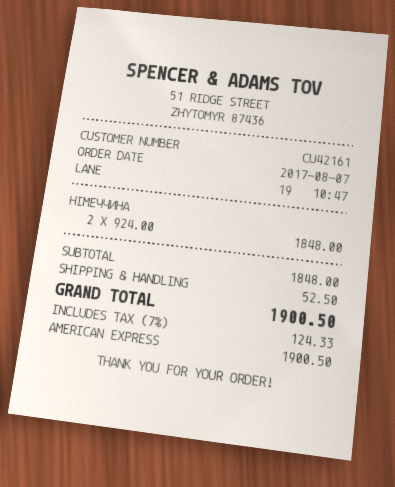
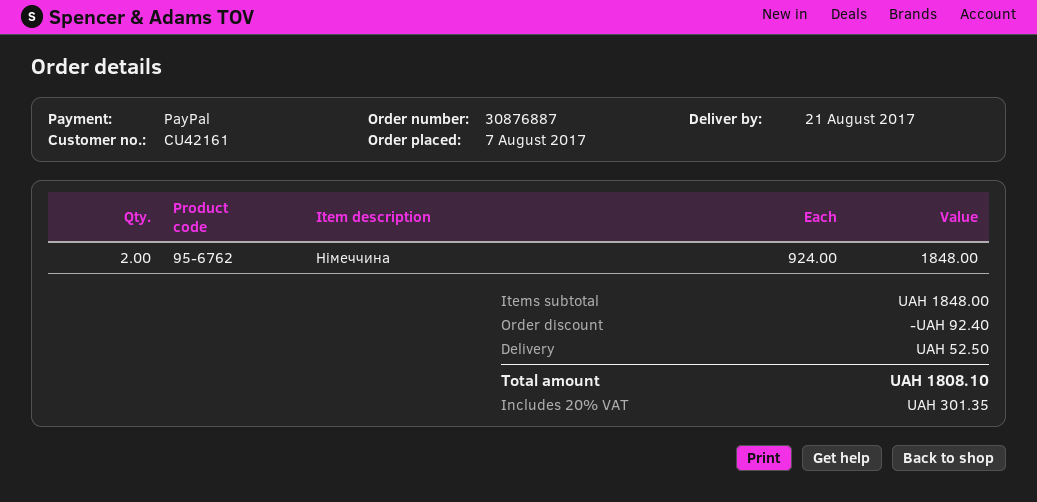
payment method: American Express -> PayPal
discount: none -> 92.40
tax: 7% = 124.33 -> 20% = 301.35
total: 1900.50 -> 1808.10

